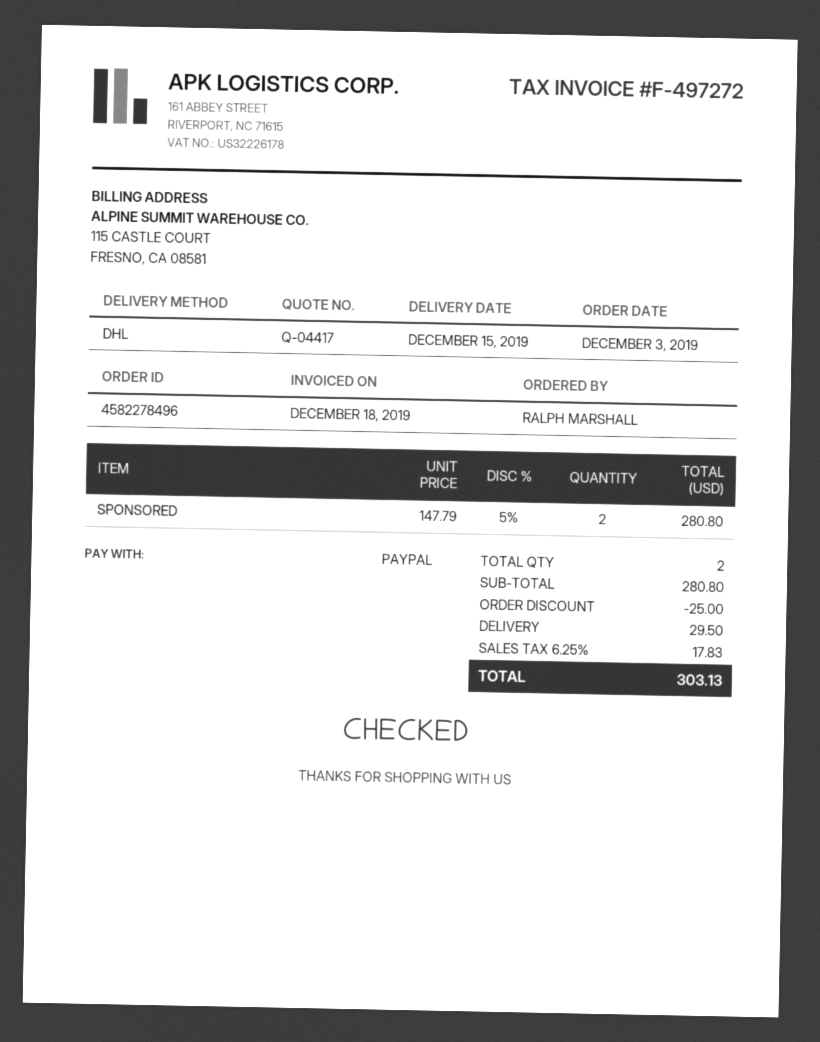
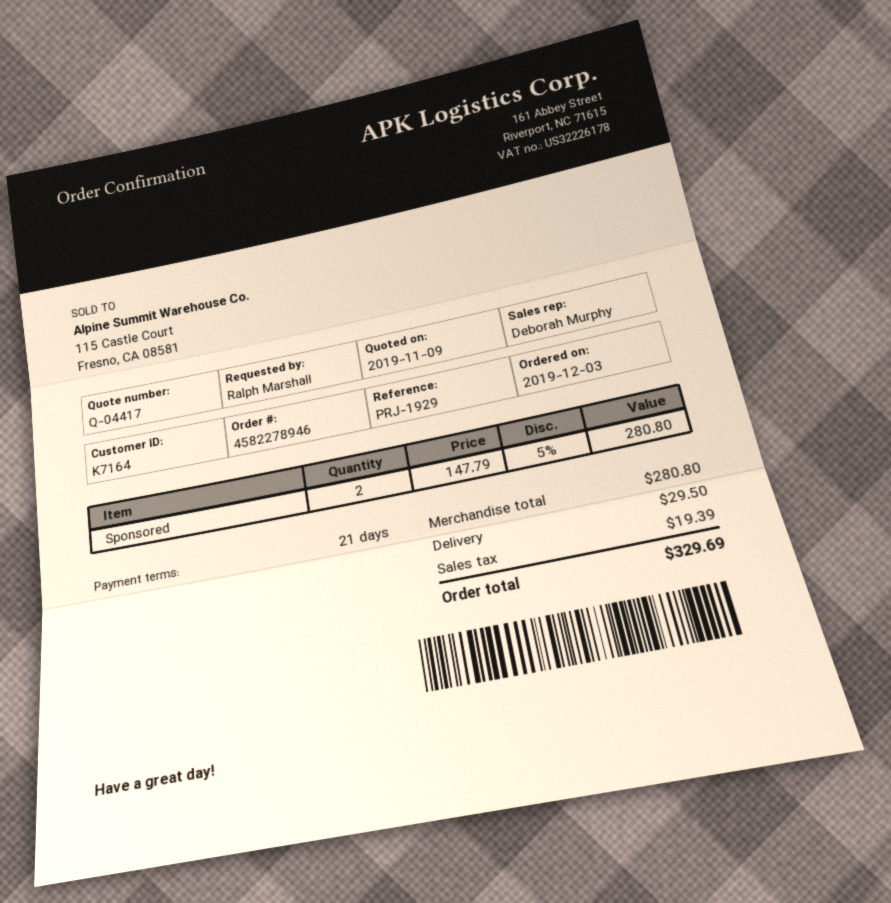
order number: 4582278496 -> 4582278946
discount: 25.00 -> none
tax: 17.83 -> 19.39
total: 303.13 -> 329.69

